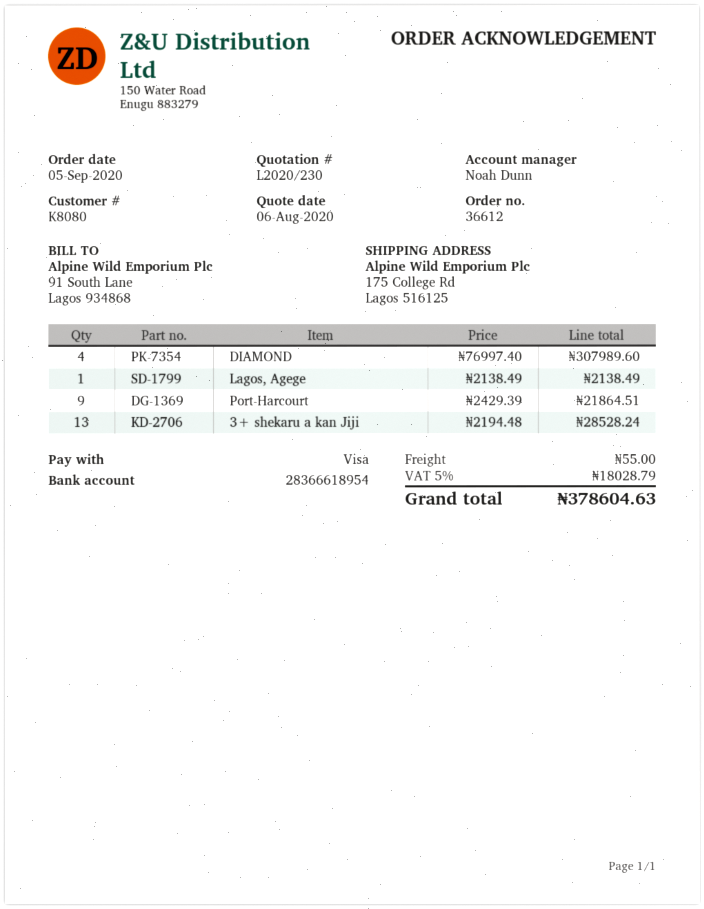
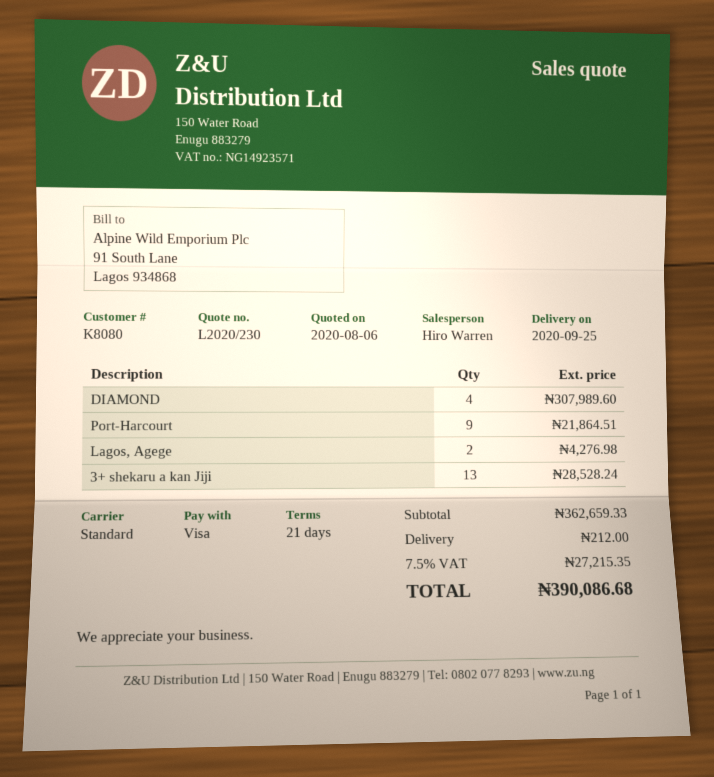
sales rep: Noah Dunn -> Hiro Warren
Lagos, Agege: 1 for 2138.49 -> 2 for 4276.98
shipping: 55.00 -> 212.00
tax: 5% = 18028.79 -> 7.5% = 27215.35
total: 378604.63 -> 390086.68

